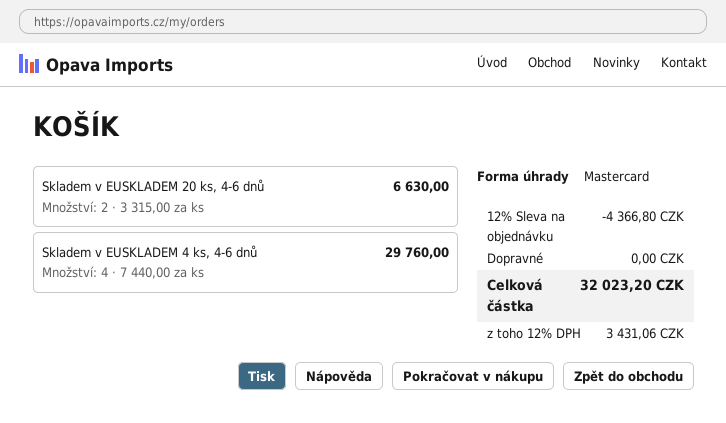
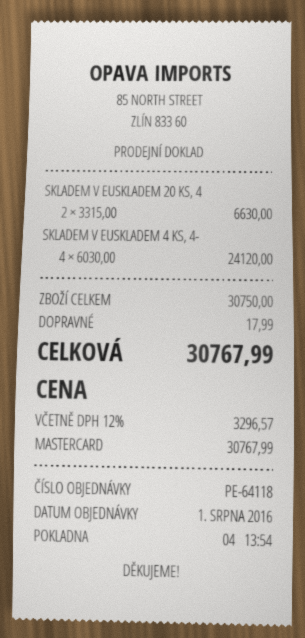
Skladem v EUSKLADEM 4 ks, 4-6 dnů: 4 x 7440.00 = 29760.00 -> 4 x 6030.00 = 24120.00
discount: 12% = 4366.80 -> none
shipping: 0.00 -> 17.99
tax: 12% = 3431.06 -> 12% = 3296.57
total: 32023.20 -> 30767.99

